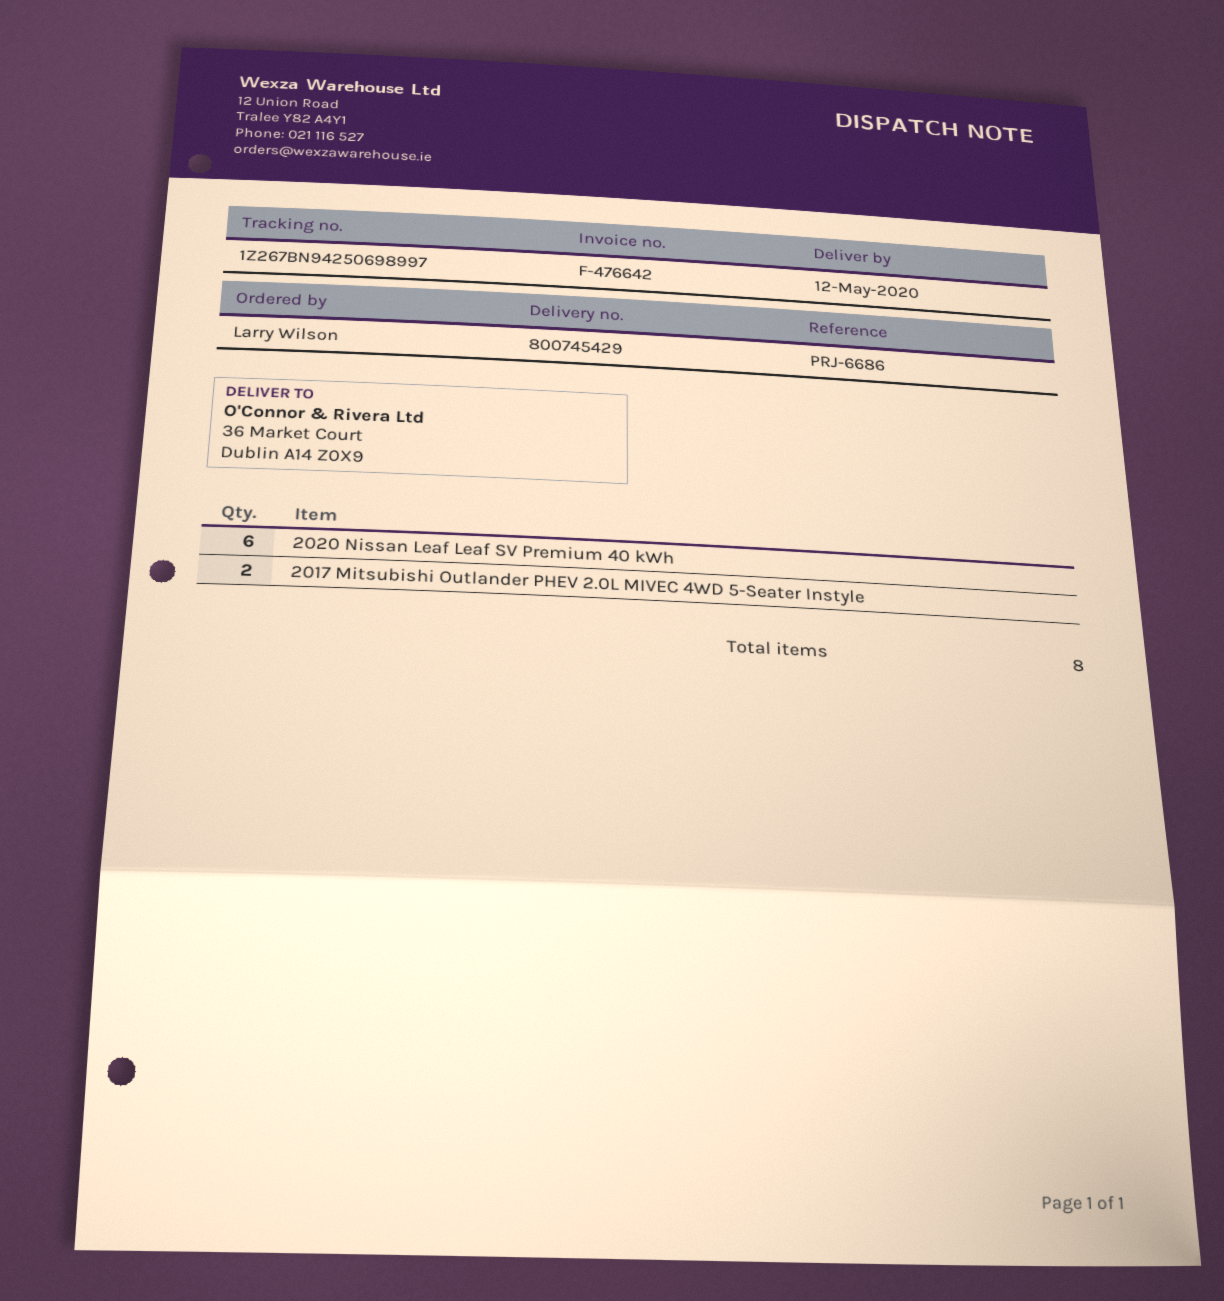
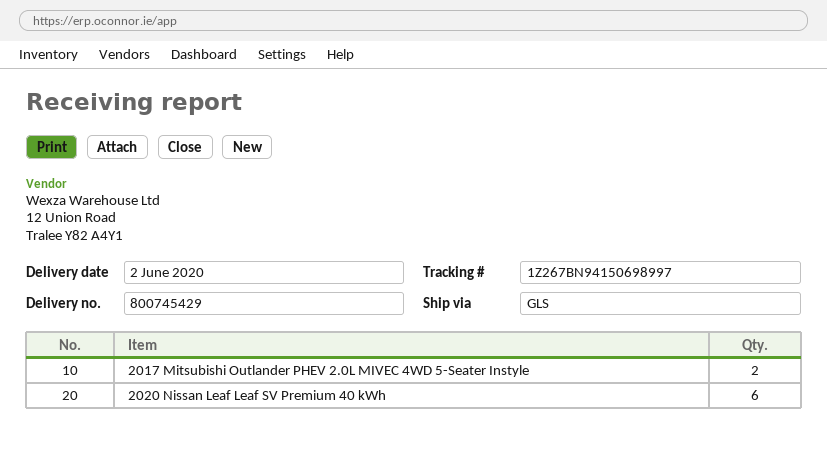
delivery date: 2020-05-12 -> 2020-06-02
tracking number: 1Z267BN94250698997 -> 1Z267BN94150698997

